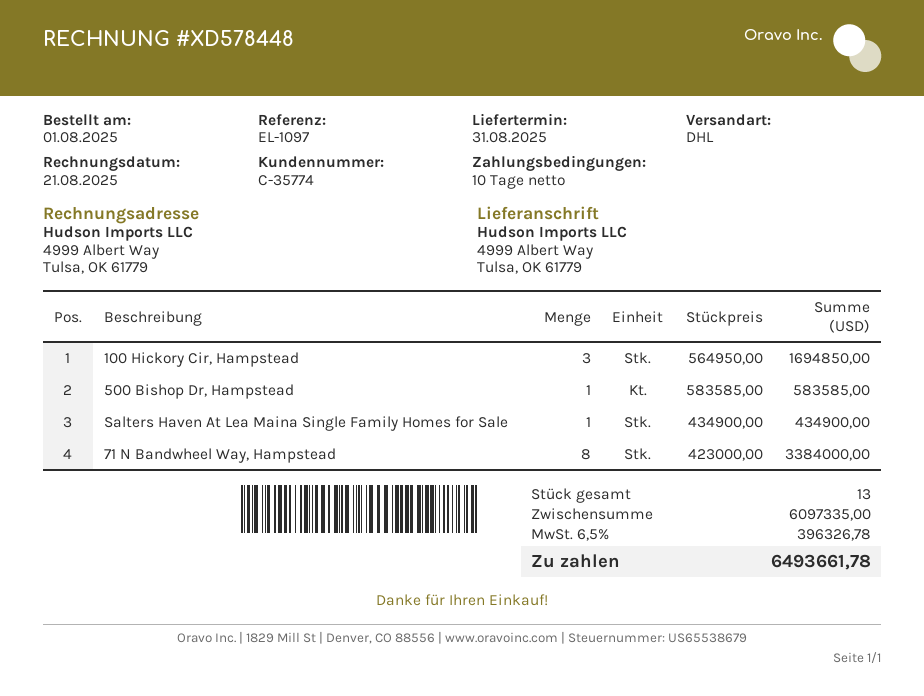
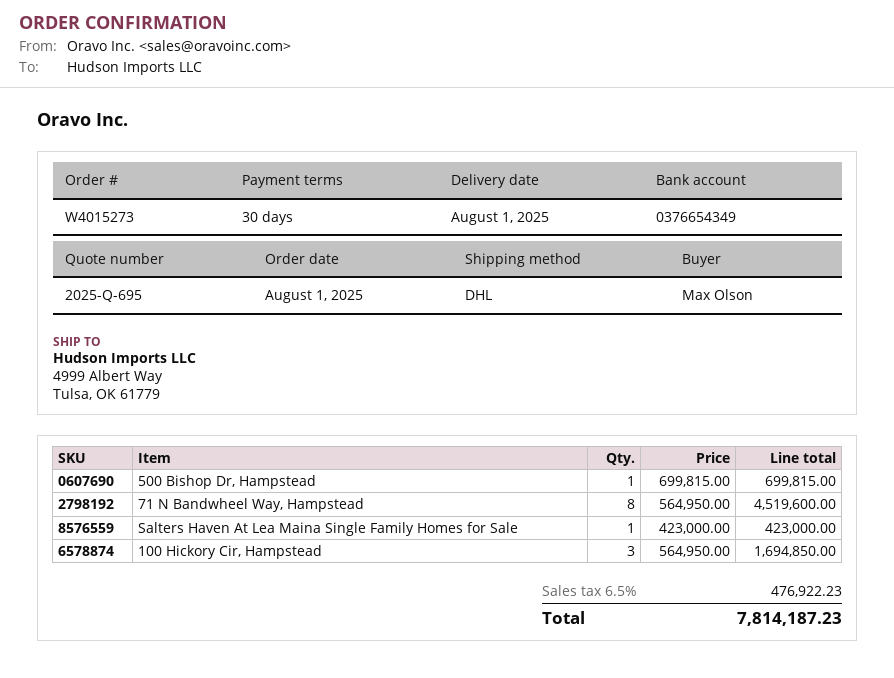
delivery date: 2025-08-31 -> 2025-08-01
payment terms: 10 days -> 30 days
500 Bishop Dr, Hampstead: 1 x 583585.00 = 583585.00 -> 1 x 699815.00 = 699815.00
Salters Haven At Lea Maina Single Family Homes for Sale: 1 x 434900.00 = 434900.00 -> 1 x 423000.00 = 423000.00
71 N Bandwheel Way, Hampstead: 8 x 423000.00 = 3384000.00 -> 8 x 564950.00 = 4519600.00
tax: 6.5% = 396326.78 -> 6.5% = 476922.23
total: 6493661.78 -> 7814187.23

